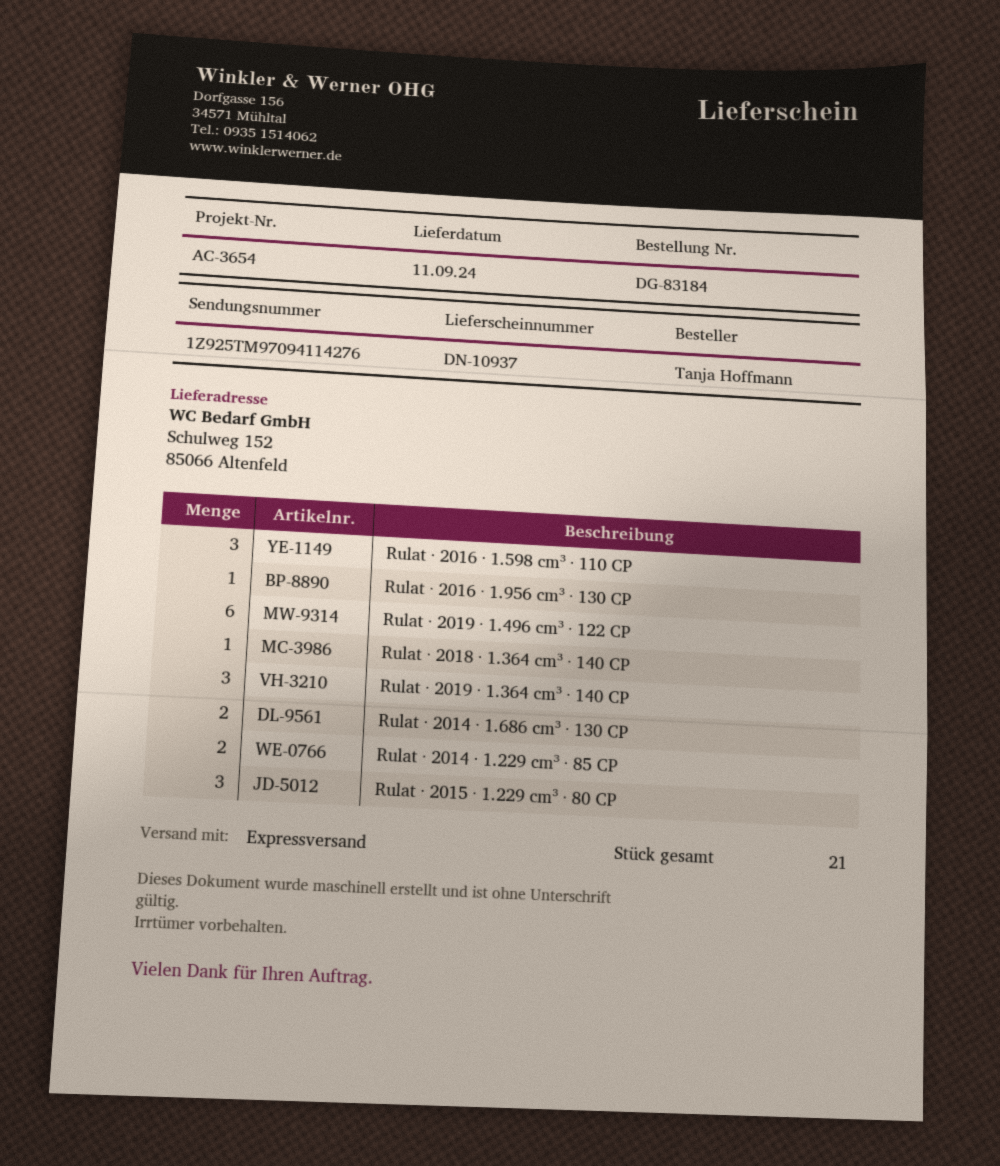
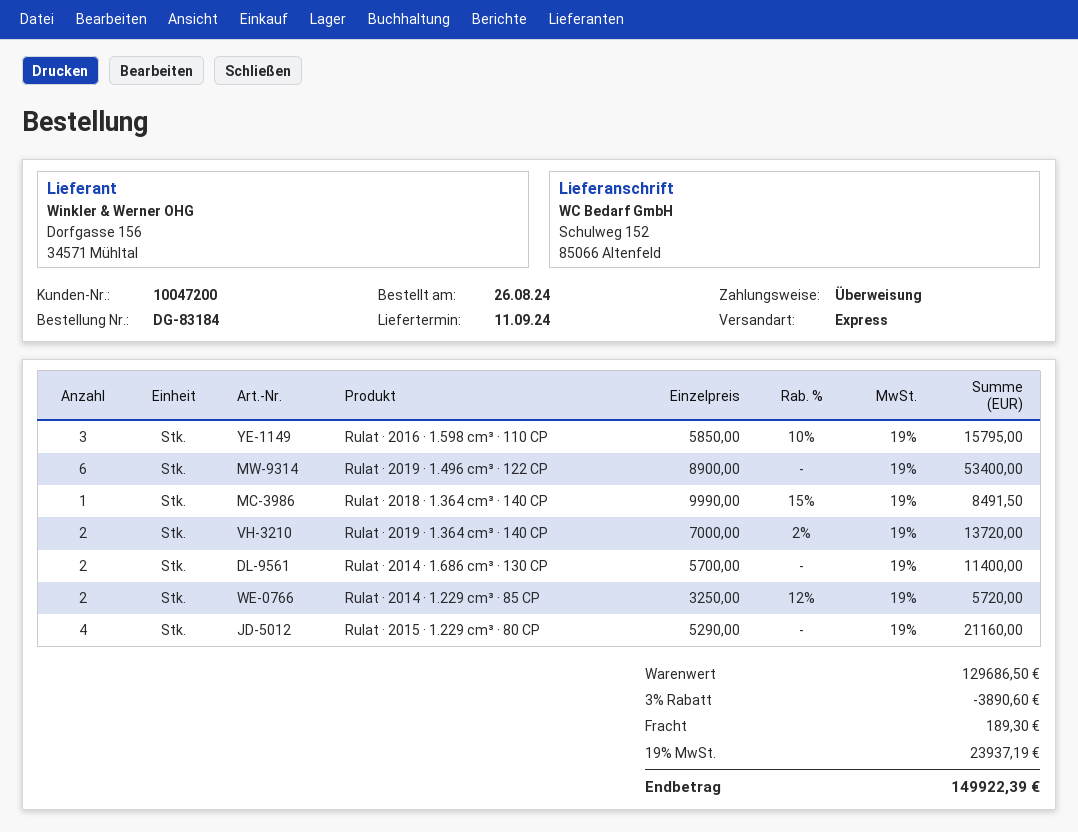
Rulat · 2016 · 1.956 cm³ · 130 CP: 1 -> none
Rulat · 2019 · 1.364 cm³ · 140 CP: 3 -> 2
Rulat · 2015 · 1.229 cm³ · 80 CP: 3 -> 4

